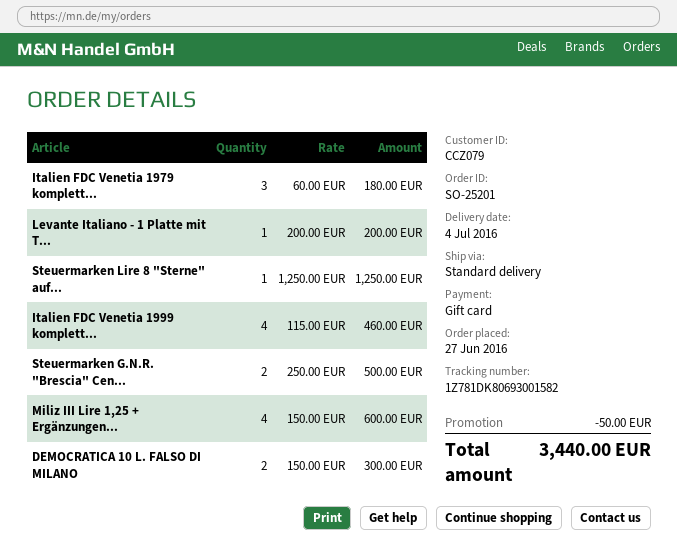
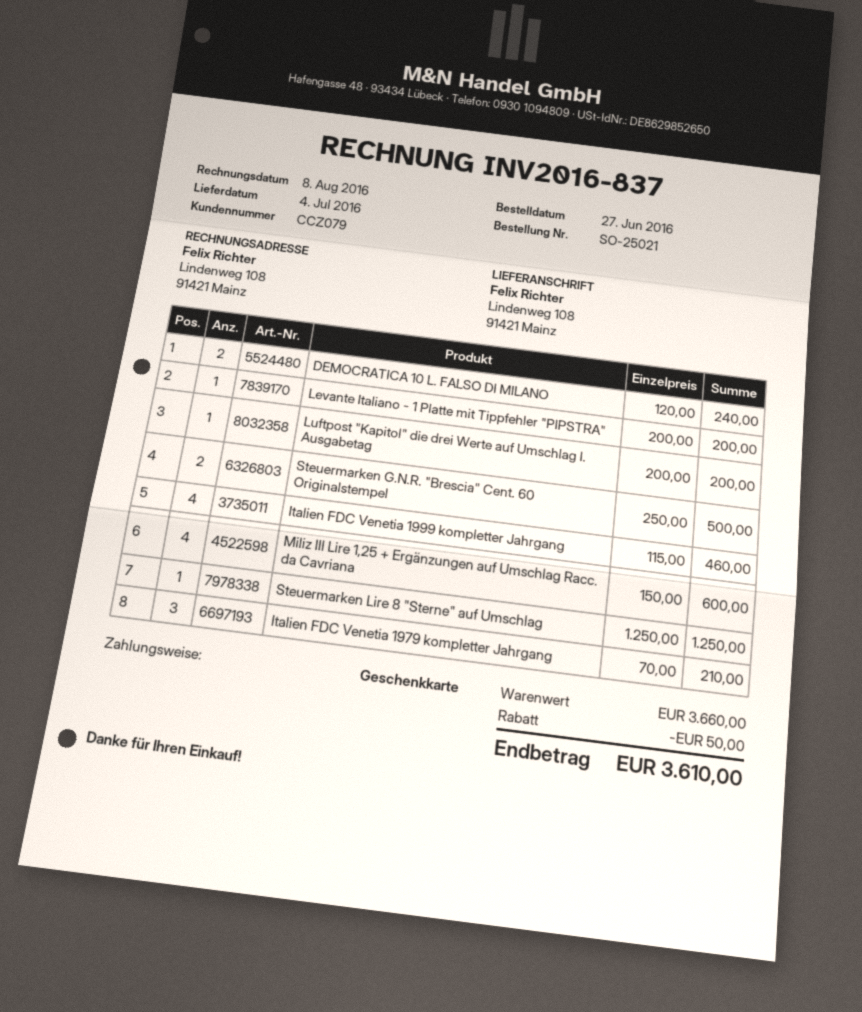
order number: SO-25201 -> SO-25021
Italien FDC Venetia 1979 komplett...: 3 x 60.00 = 180.00 -> 3 x 70.00 = 210.00
DEMOCRATICA 10 L. FALSO DI MILANO: 2 x 150.00 = 300.00 -> 2 x 120.00 = 240.00
Luftpost "Kapitol" die drei Werte auf Umschlag I. Ausgabetag: none -> 1 x 200.00 = 200.00
total: 3440.00 -> 3610.00

